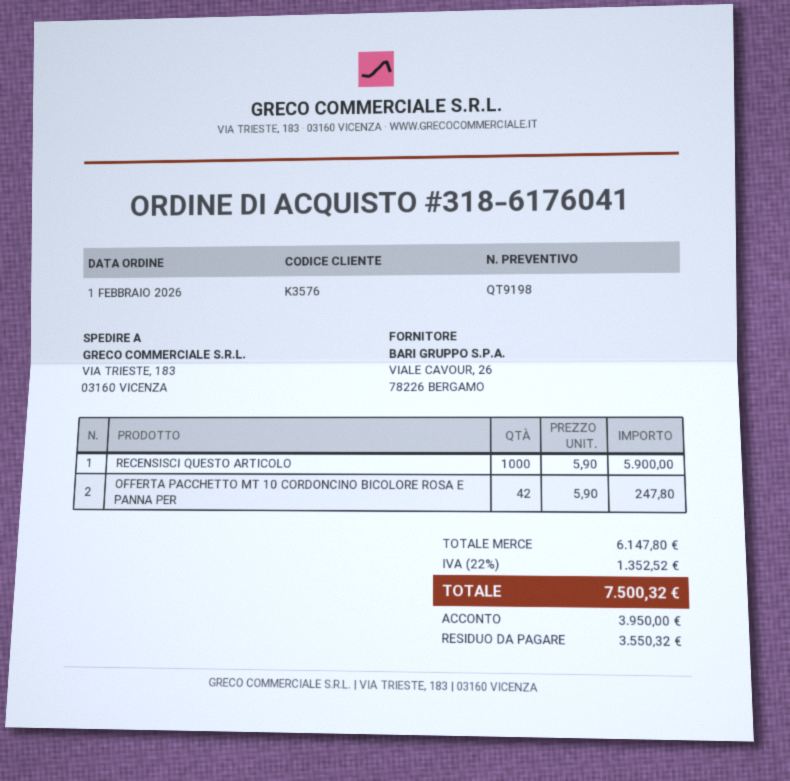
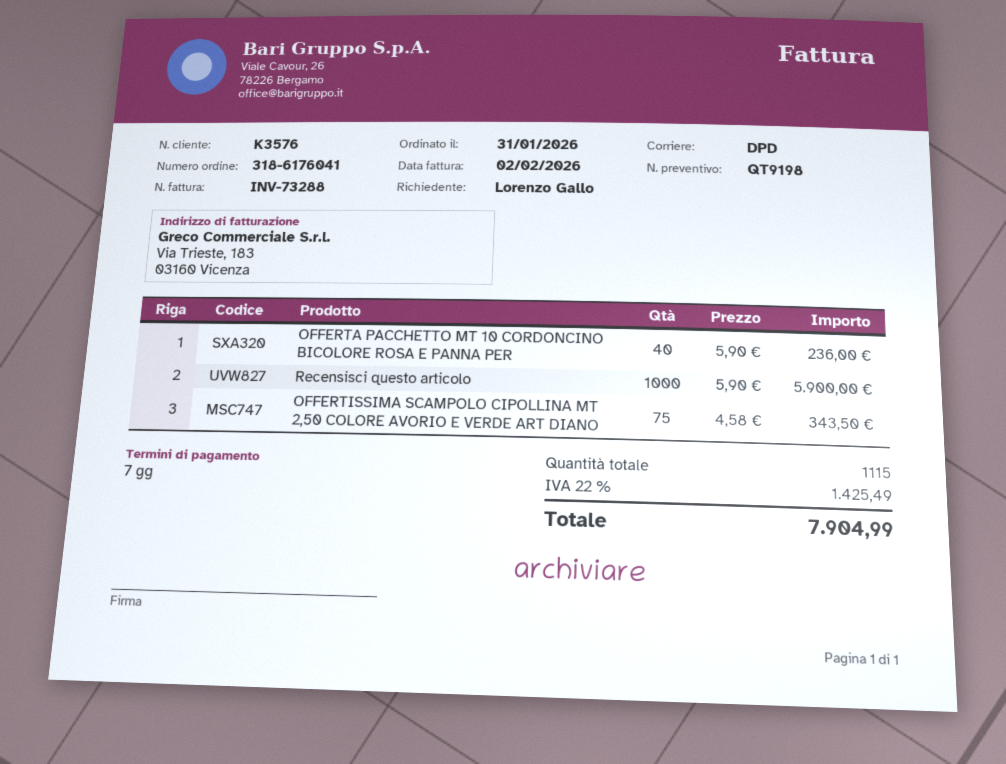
order date: 2026-02-01 -> 2026-01-31
OFFERTA PACCHETTO MT 10 CORDONCINO BICOLORE ROSA E PANNA PER: 42 x 5.90 = 247.80 -> 40 x 5.90 = 236.00
OFFERTISSIMA SCAMPOLO CIPOLLINA MT 2,50 COLORE AVORIO E VERDE ART DIANO: none -> 75 x 4.58 = 343.50
tax: 22% = 1352.52 -> 22% = 1425.49
total: 7500.32 -> 7904.99

